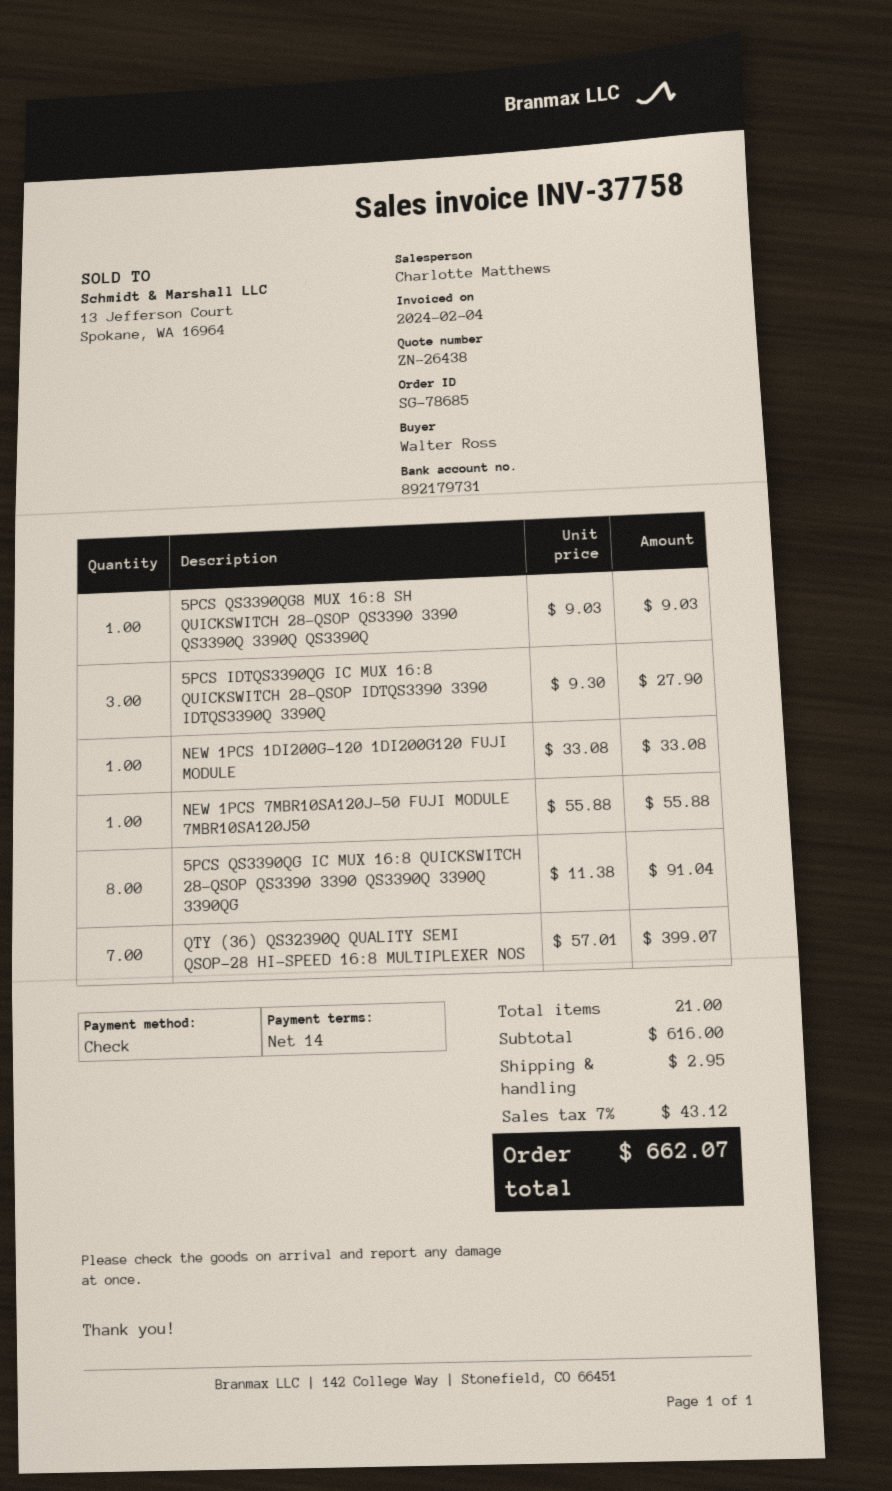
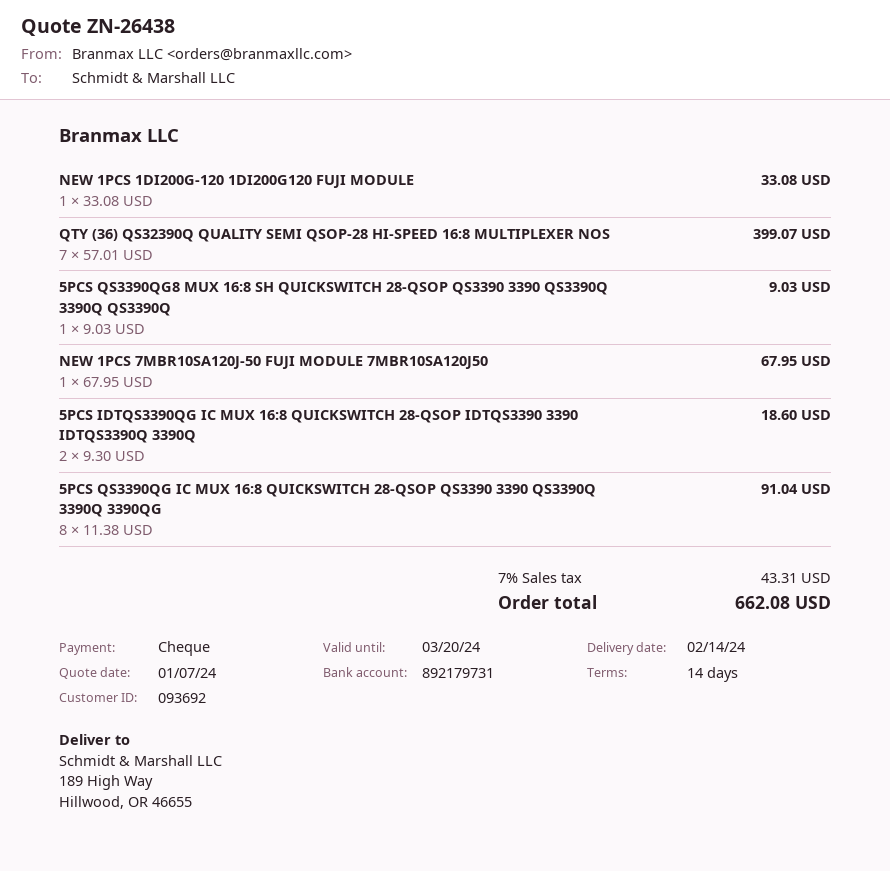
5PCS IDTQS3390QG IC MUX 16:8 QUICKSWITCH 28-QSOP IDTQS3390 3390 IDTQS3390Q 3390Q: 3 x 9.30 = 27.90 -> 2 x 9.30 = 18.60
NEW 1PCS 7MBR10SA120J-50 FUJI MODULE 7MBR10SA120J50: 1 x 55.88 = 55.88 -> 1 x 67.95 = 67.95
shipping: 2.95 -> none
tax: 7% = 43.12 -> 7% = 43.31
total: 662.07 -> 662.08

